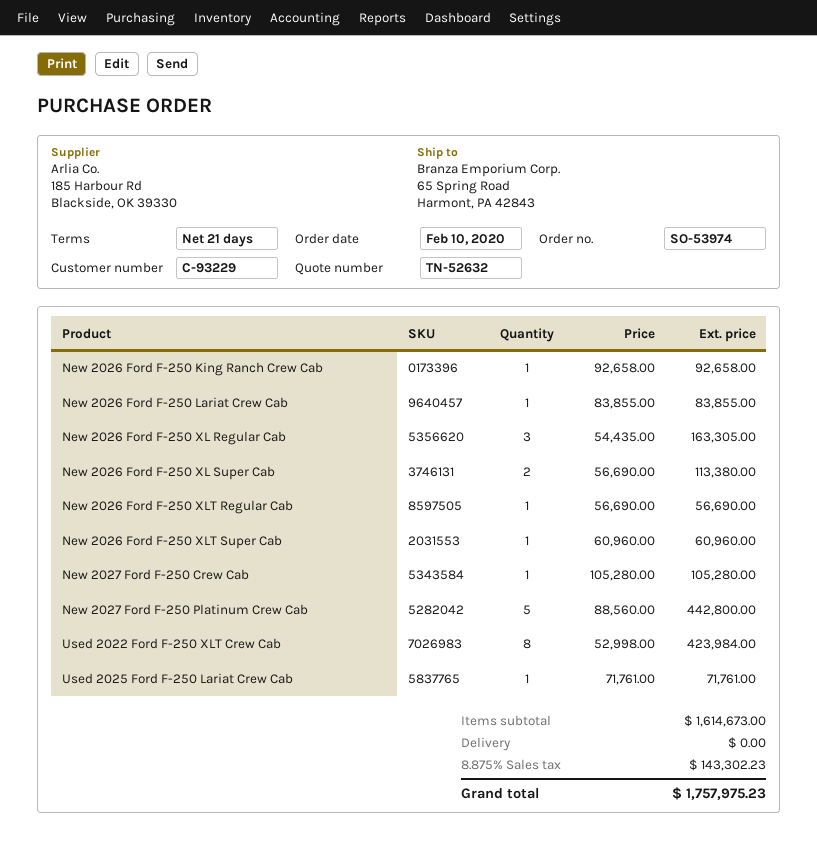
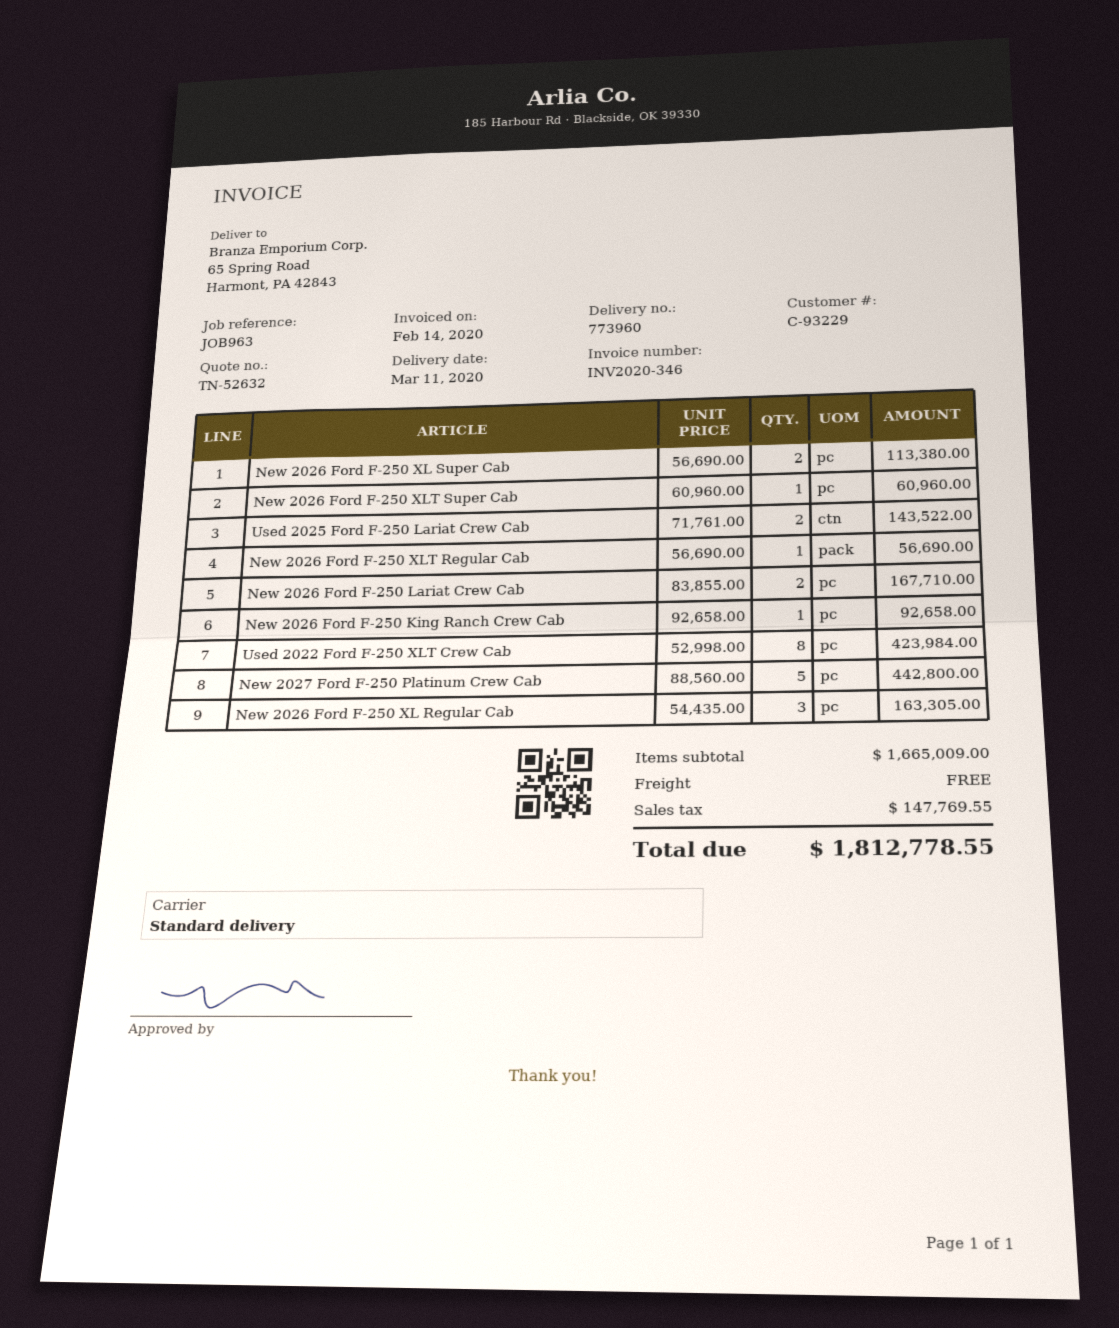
New 2026 Ford F-250 Lariat Crew Cab: 1 x 83855.00 = 83855.00 -> 2 x 83855.00 = 167710.00
New 2027 Ford F-250 Crew Cab: 1 x 105280.00 = 105280.00 -> none
Used 2025 Ford F-250 Lariat Crew Cab: 1 x 71761.00 = 71761.00 -> 2 x 71761.00 = 143522.00
subtotal: 1614673.00 -> 1665009.00
tax: 143302.23 -> 147769.55
total: 1757975.23 -> 1812778.55

